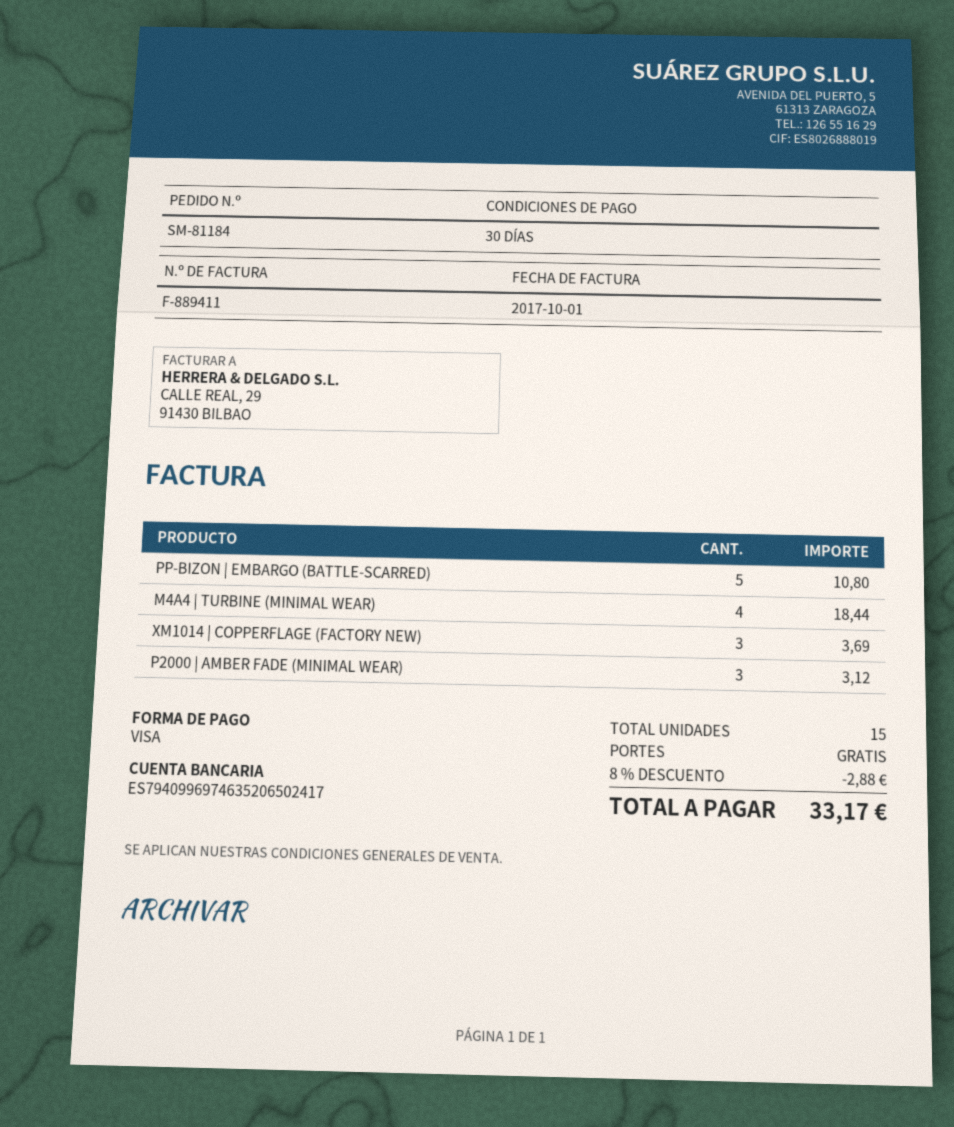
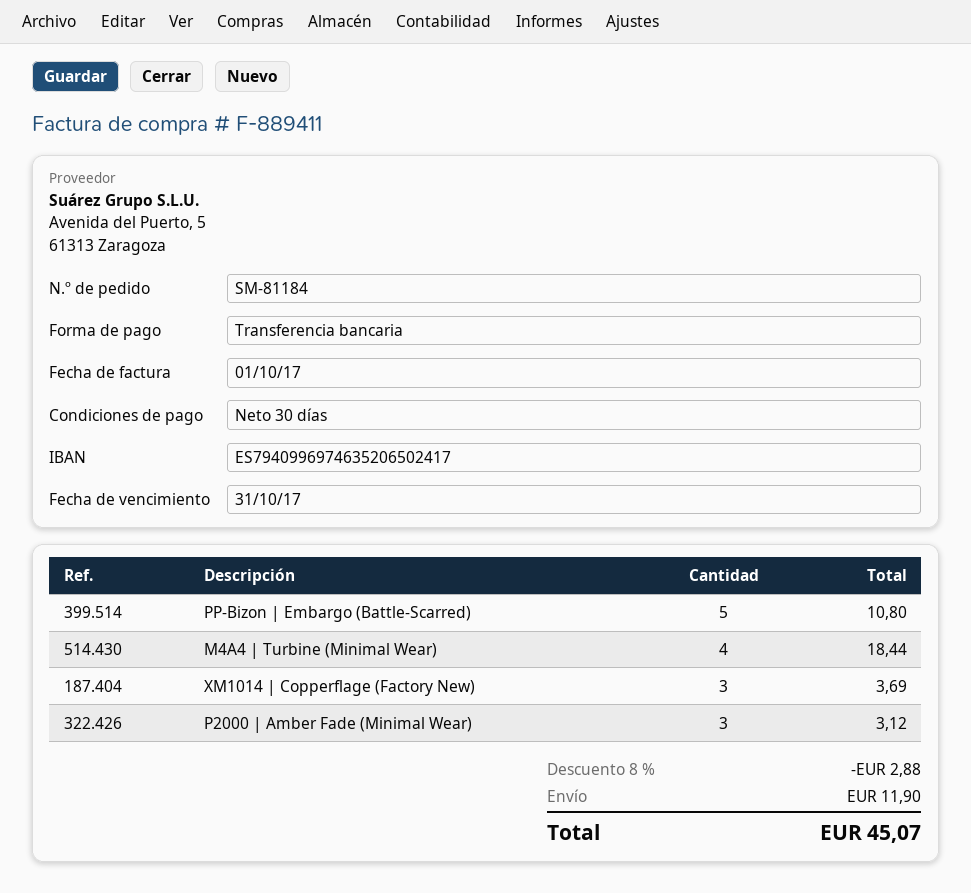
payment method: Visa -> bank transfer
shipping: 0.00 -> 11.90
total: 33.17 -> 45.07

